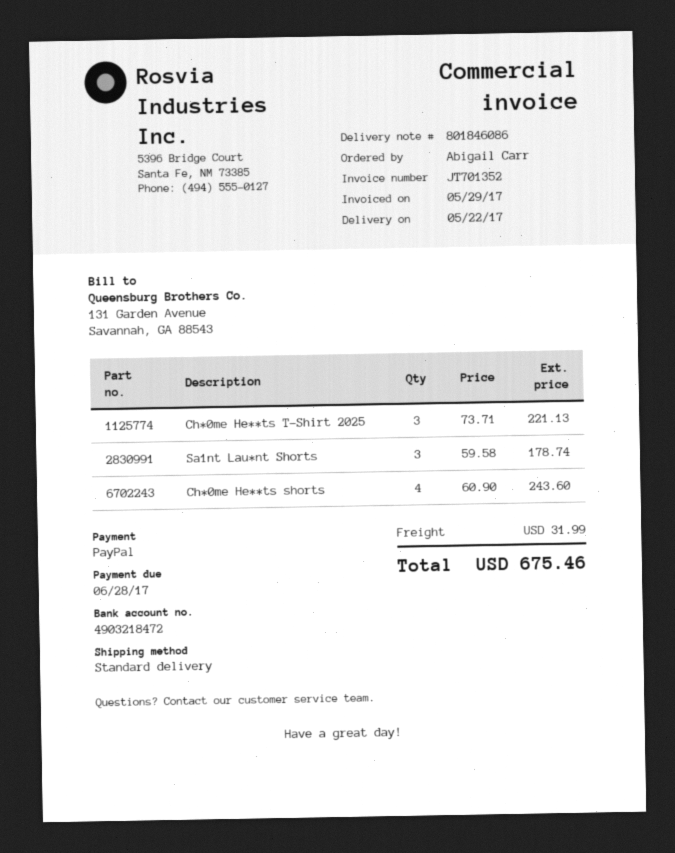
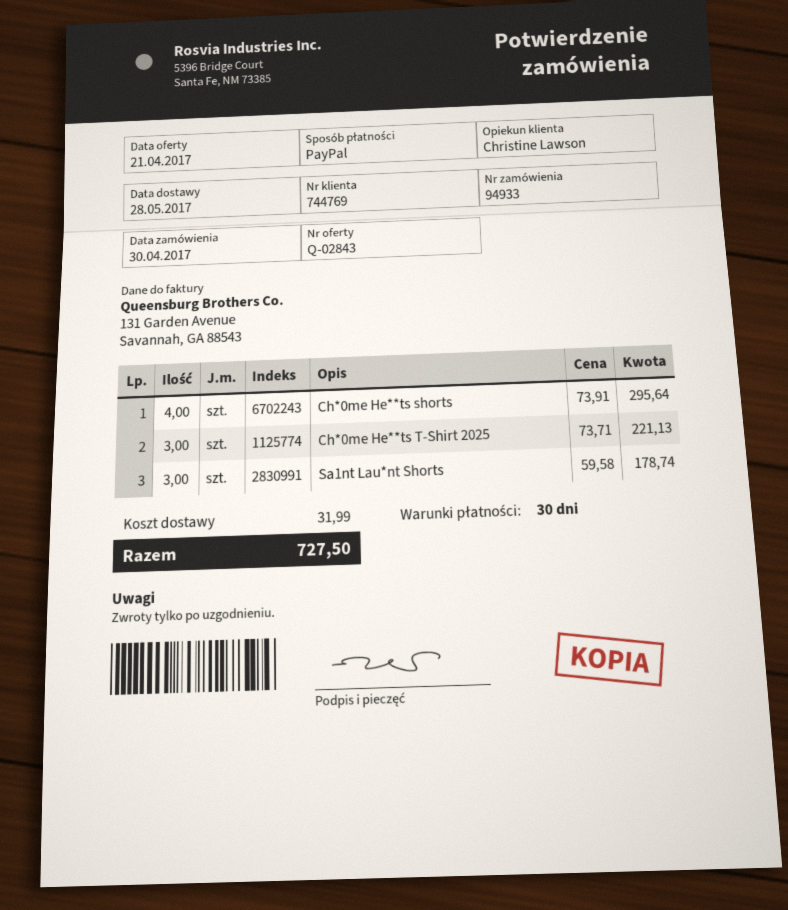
delivery date: 2017-05-22 -> 2017-05-28
Ch*0me He**ts shorts: 4 x 60.90 = 243.60 -> 4 x 73.91 = 295.64
total: 675.46 -> 727.50

